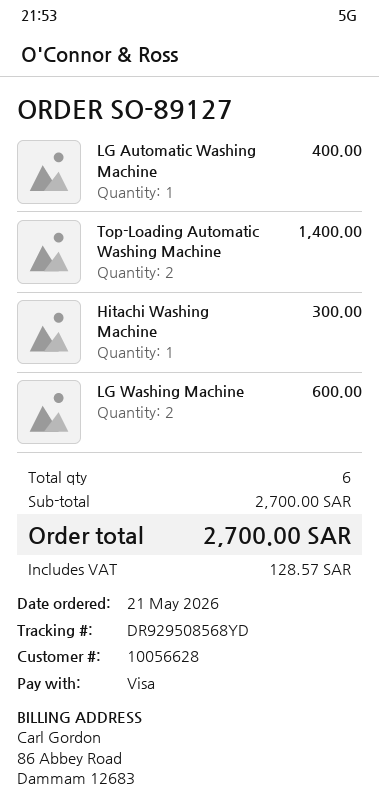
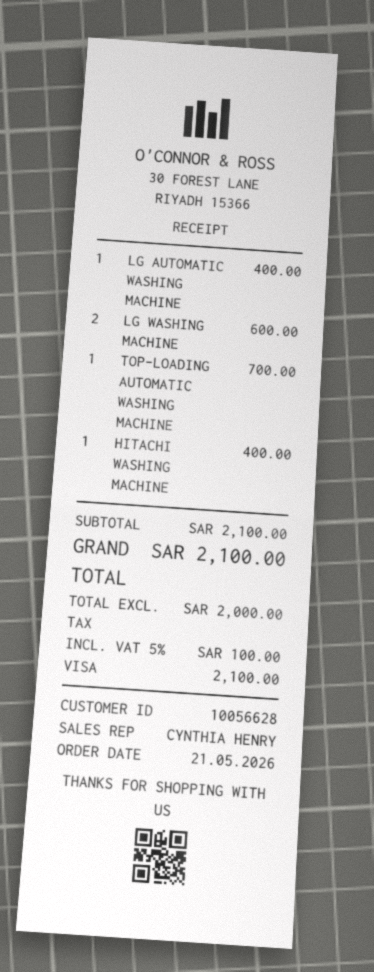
Top-Loading Automatic Washing Machine: 2 for 1400.00 -> 1 for 700.00
Hitachi Washing Machine: 1 for 300.00 -> 1 for 400.00
subtotal: 2700.00 -> 2100.00
tax: 128.57 -> 100.00
total: 2700.00 -> 2100.00

